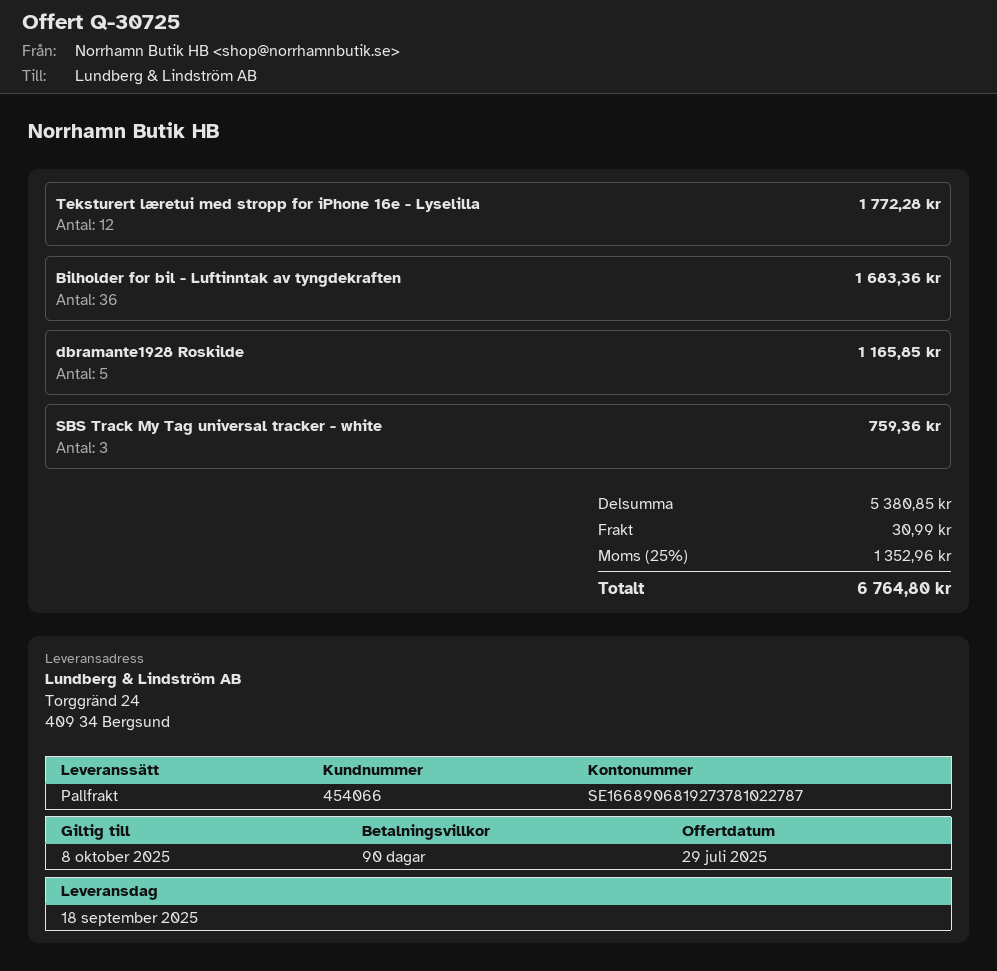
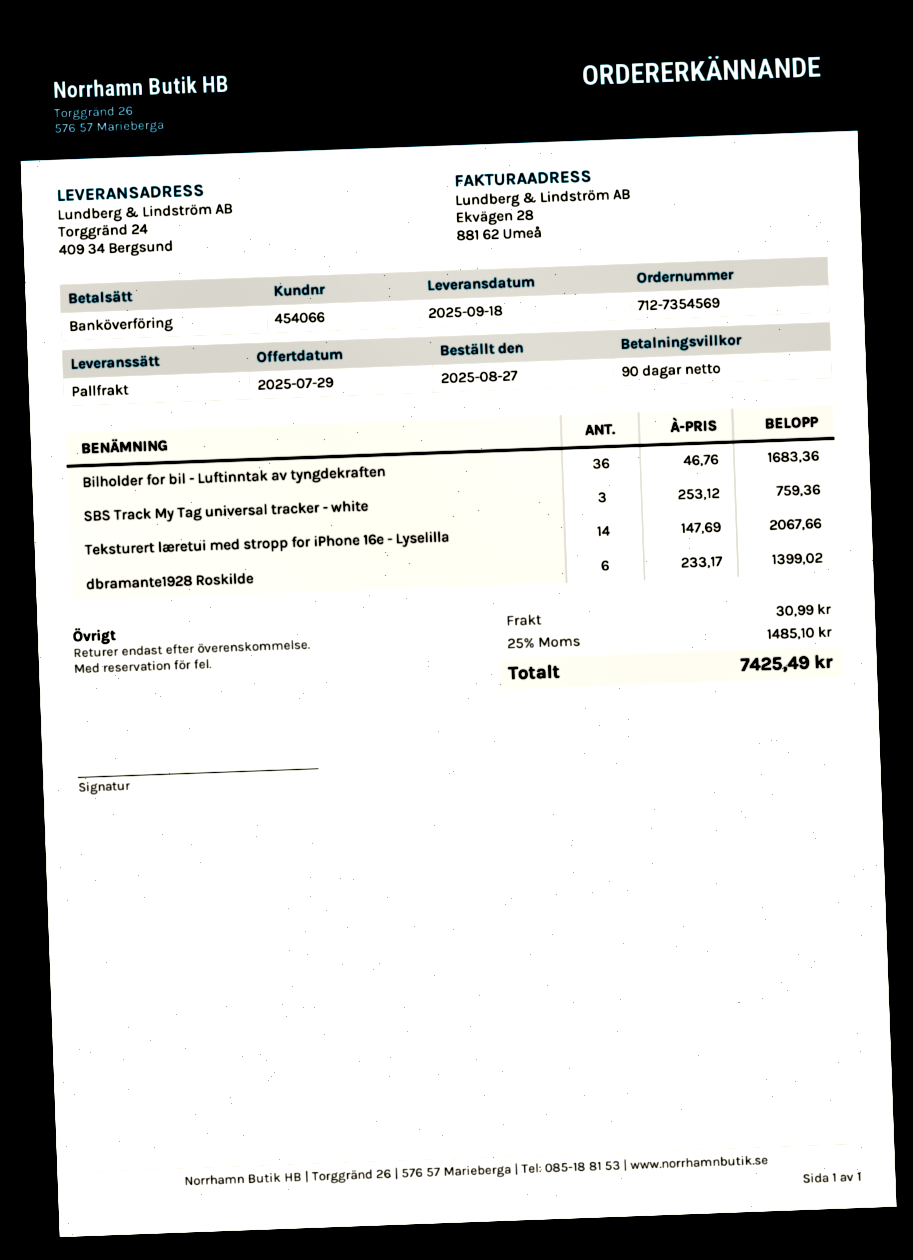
Teksturert læretui med stropp for iPhone 16e - Lyselilla: 12 for 1772.28 -> 14 for 2067.66
dbramante1928 Roskilde: 5 for 1165.85 -> 6 for 1399.02
tax: 25% = 1352.96 -> 25% = 1485.10
total: 6764.80 -> 7425.49

